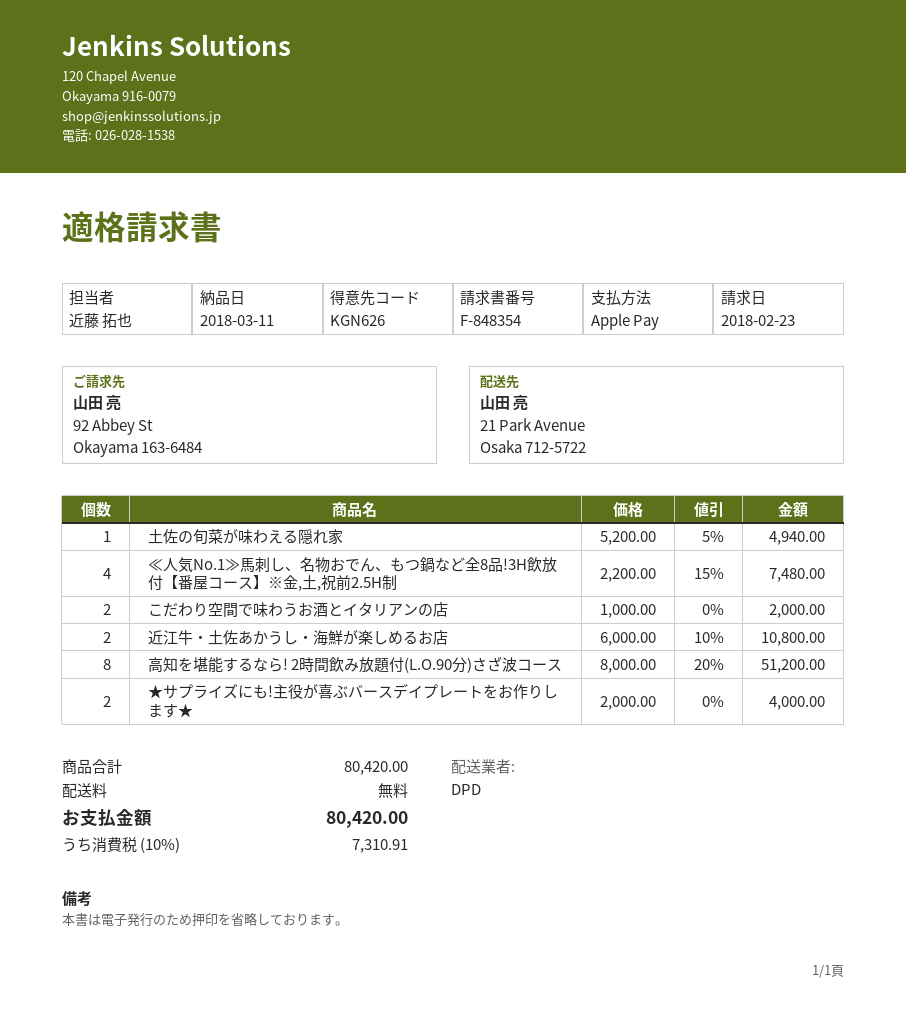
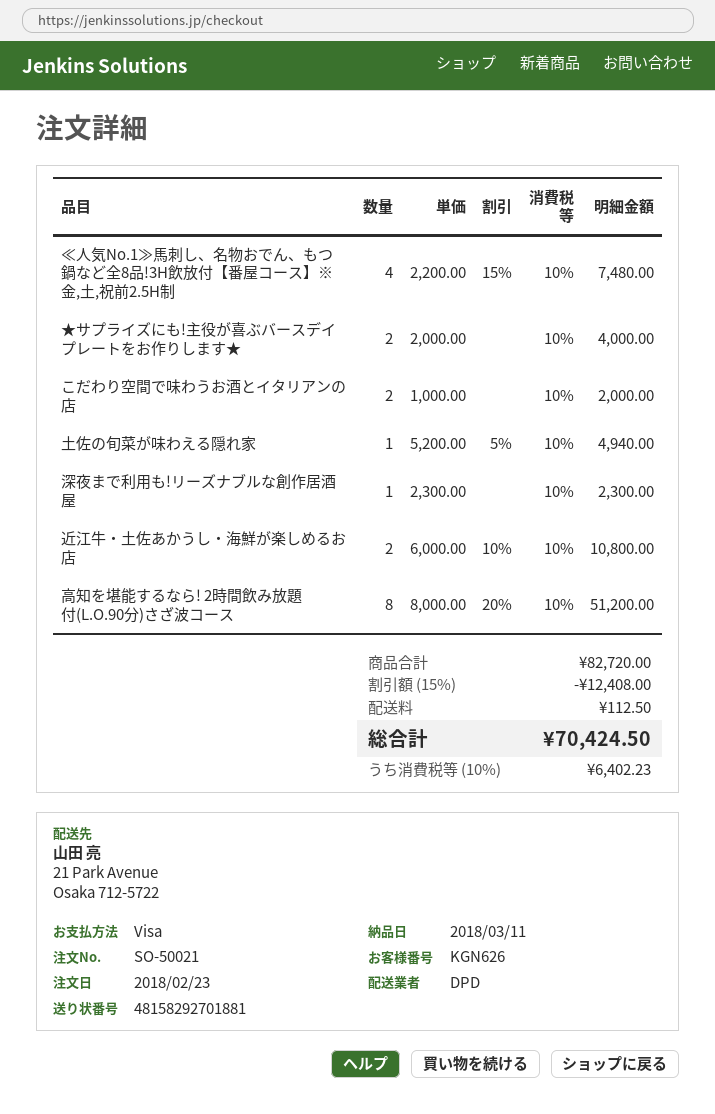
payment method: Apple Pay -> Visa
深夜まで利用も!リーズナブルな創作居酒屋: none -> 1 x 2300.00 = 2300.00
subtotal: 80420.00 -> 82720.00
discount: none -> 15% = 12408.00
shipping: 0.00 -> 112.50
tax: 10% = 7310.91 -> 10% = 6402.23
total: 80420.00 -> 70424.50

